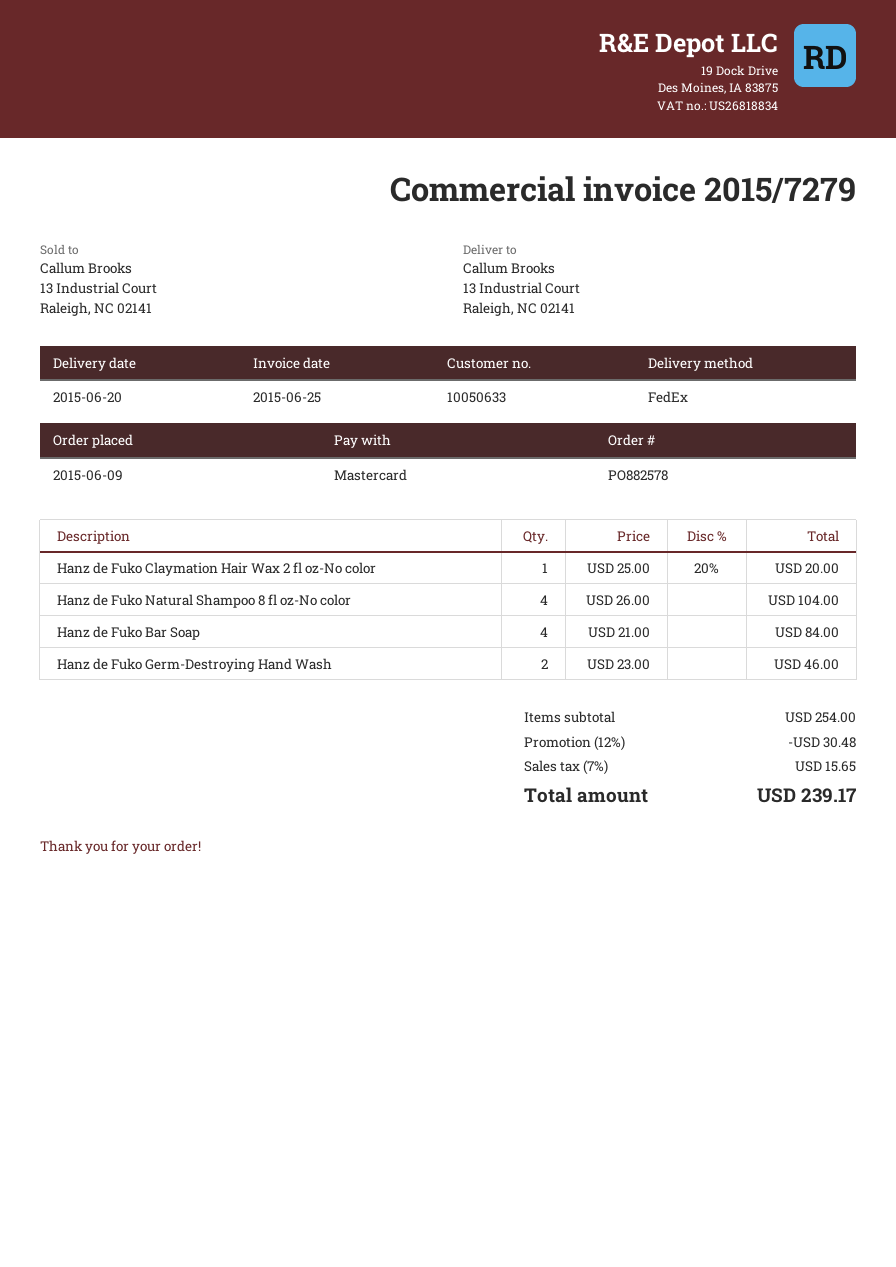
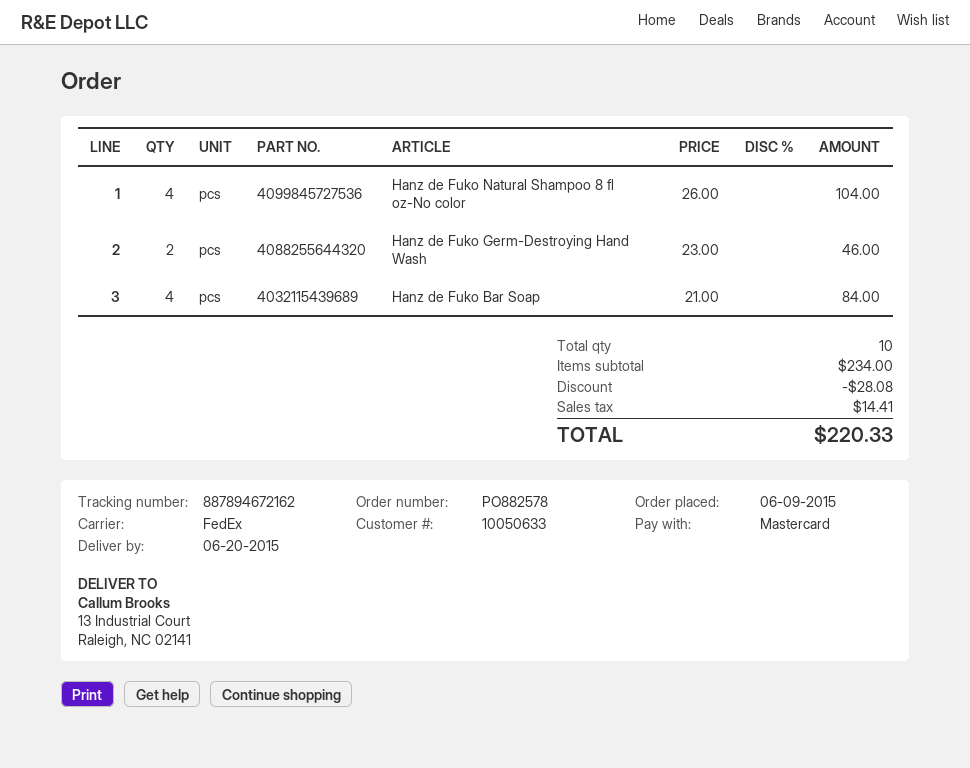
Hanz de Fuko Claymation Hair Wax 2 fl oz-No color: 1 x 25.00 - 20% = 20.00 -> none
subtotal: 254.00 -> 234.00
discount: 30.48 -> 28.08
tax: 15.65 -> 14.41
total: 239.17 -> 220.33

